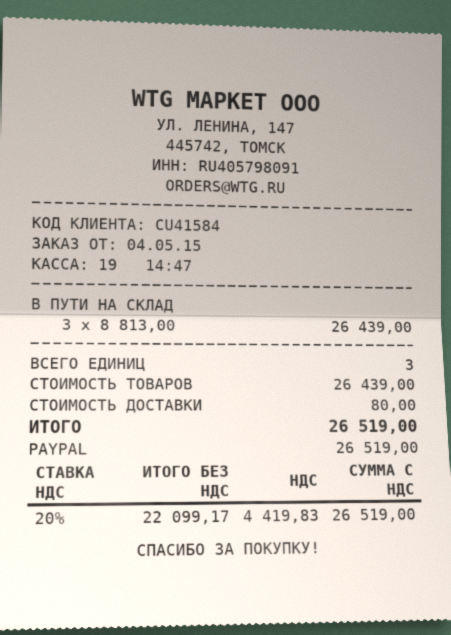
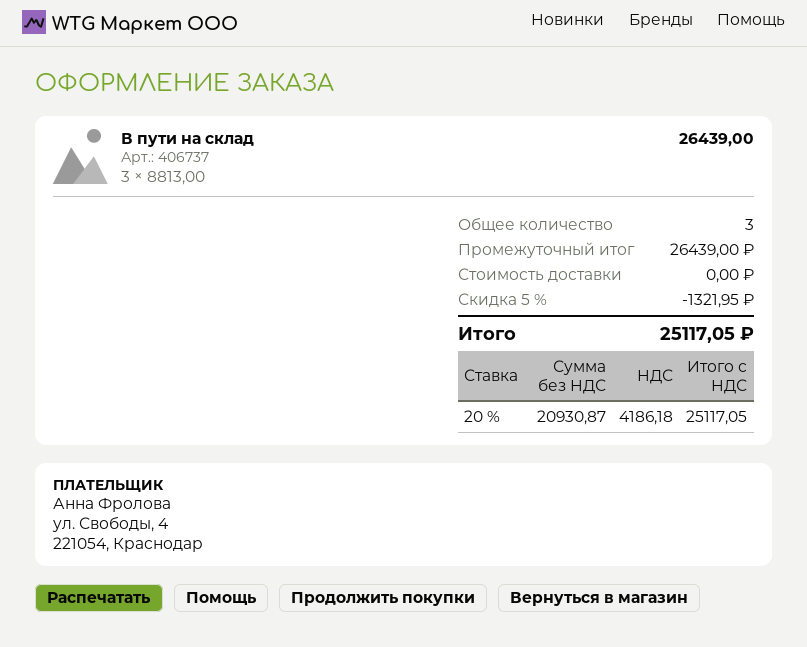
discount: none -> 5% = 1321.95
shipping: 80.00 -> 0.00
net: 22099.17 -> 20930.87
tax: 20% = 4419.83 -> 20% = 4186.18
total: 26519.00 -> 25117.05

